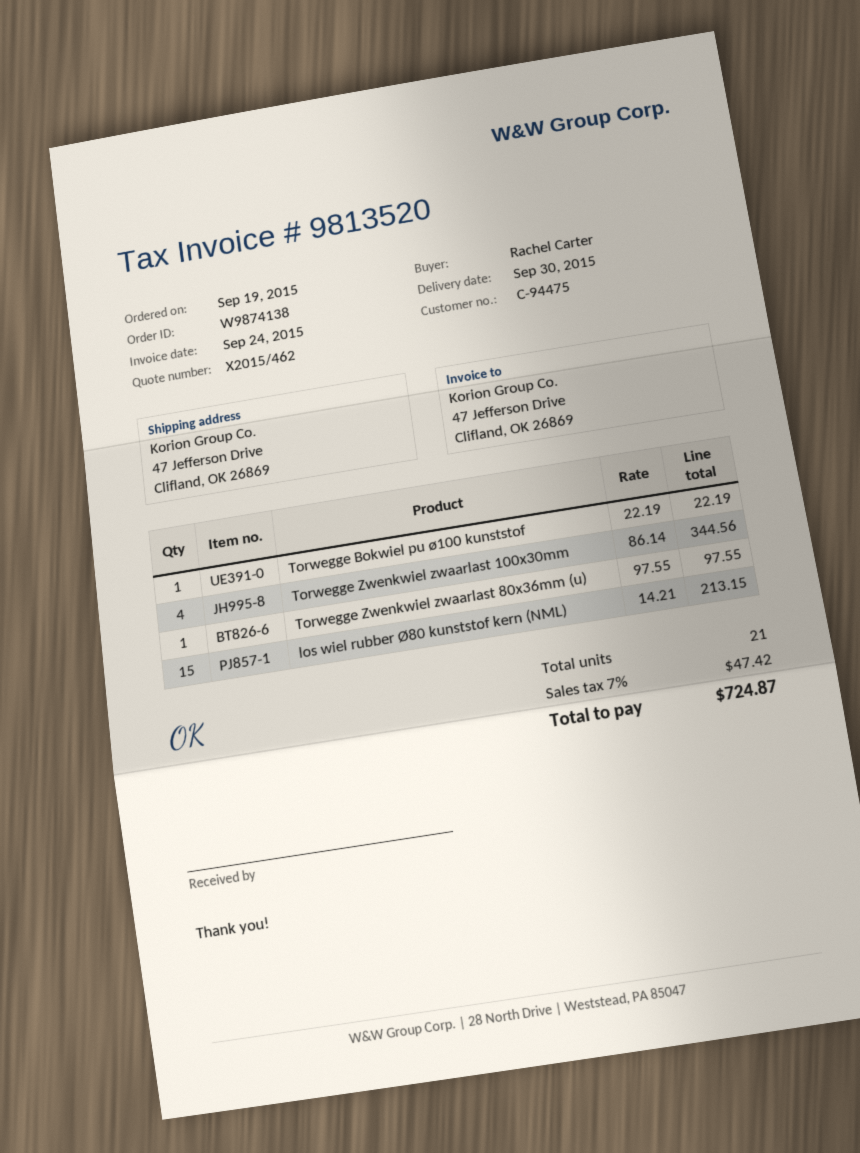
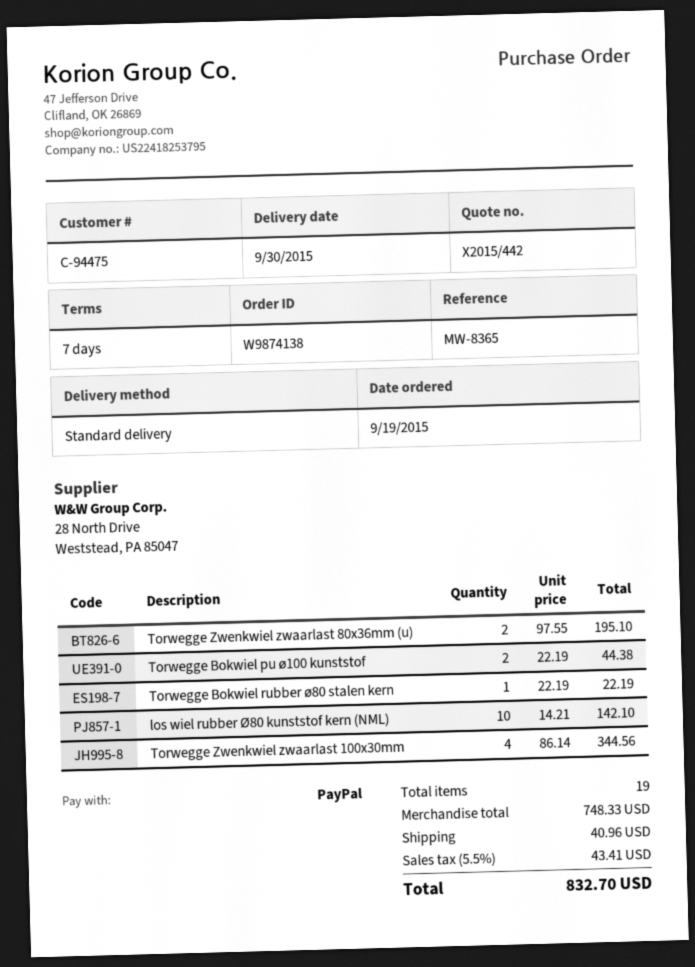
quote number: X2015/462 -> X2015/442
Torwegge Bokwiel pu ø100 kunststof: 1 x 22.19 = 22.19 -> 2 x 22.19 = 44.38
Torwegge Zwenkwiel zwaarlast 80x36mm (u): 1 x 97.55 = 97.55 -> 2 x 97.55 = 195.10
los wiel rubber Ø80 kunststof kern (NML): 15 x 14.21 = 213.15 -> 10 x 14.21 = 142.10
Torwegge Bokwiel rubber ø80 stalen kern: none -> 1 x 22.19 = 22.19
total quantity: 21 -> 19
shipping: none -> 40.96
tax: 7% = 47.42 -> 5.5% = 43.41
total: 724.87 -> 832.70

